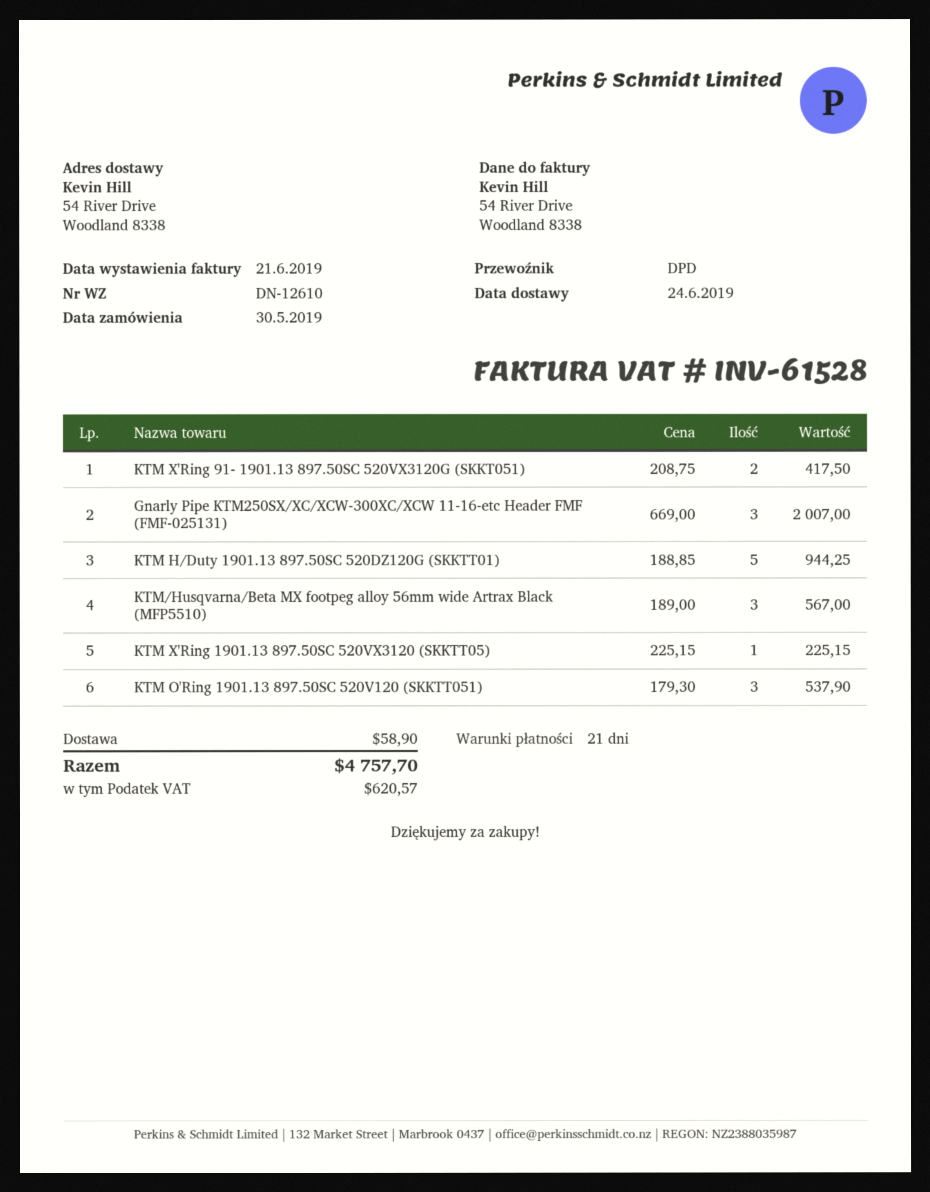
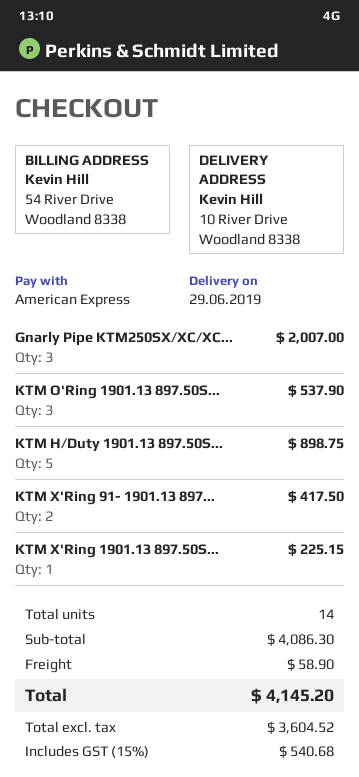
delivery date: 2019-06-24 -> 2019-06-29
ship to: 54 River Drive, Woodland 8338 -> 10 River Drive, Woodland 8338
KTM H/Duty 1901.13 897.50SC 520DZ120G (SKKTT01): 5 for 944.25 -> 5 for 898.75
KTM/Husqvarna/Beta MX footpeg alloy 56mm wide Artrax Black (MFP5510): 3 for 567.00 -> none
tax: 620.57 -> 540.68
total: 4757.70 -> 4145.20

